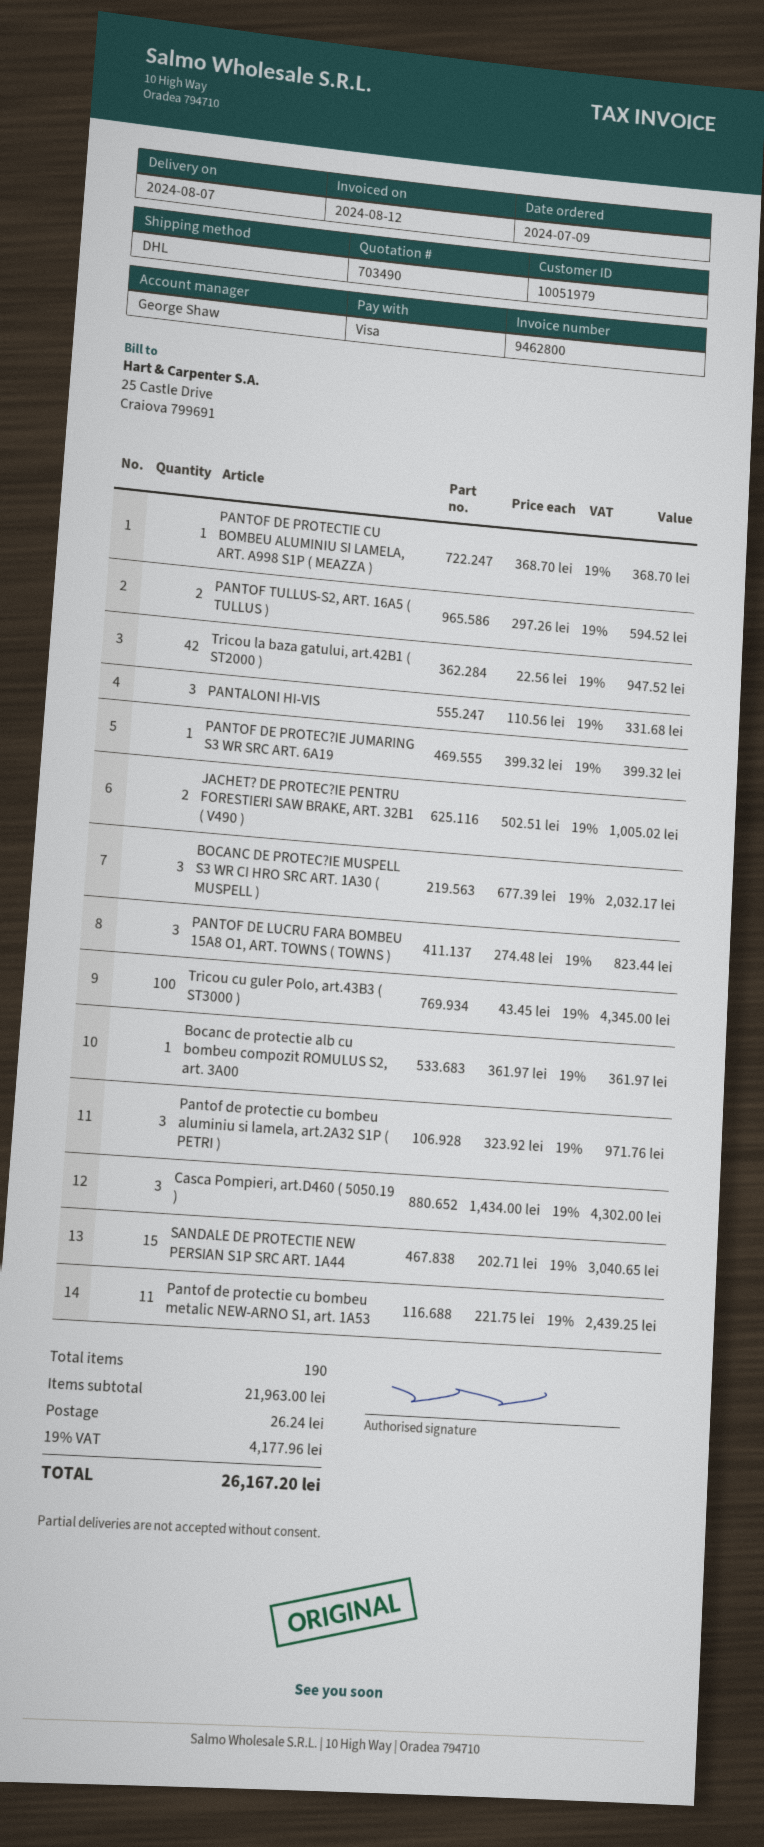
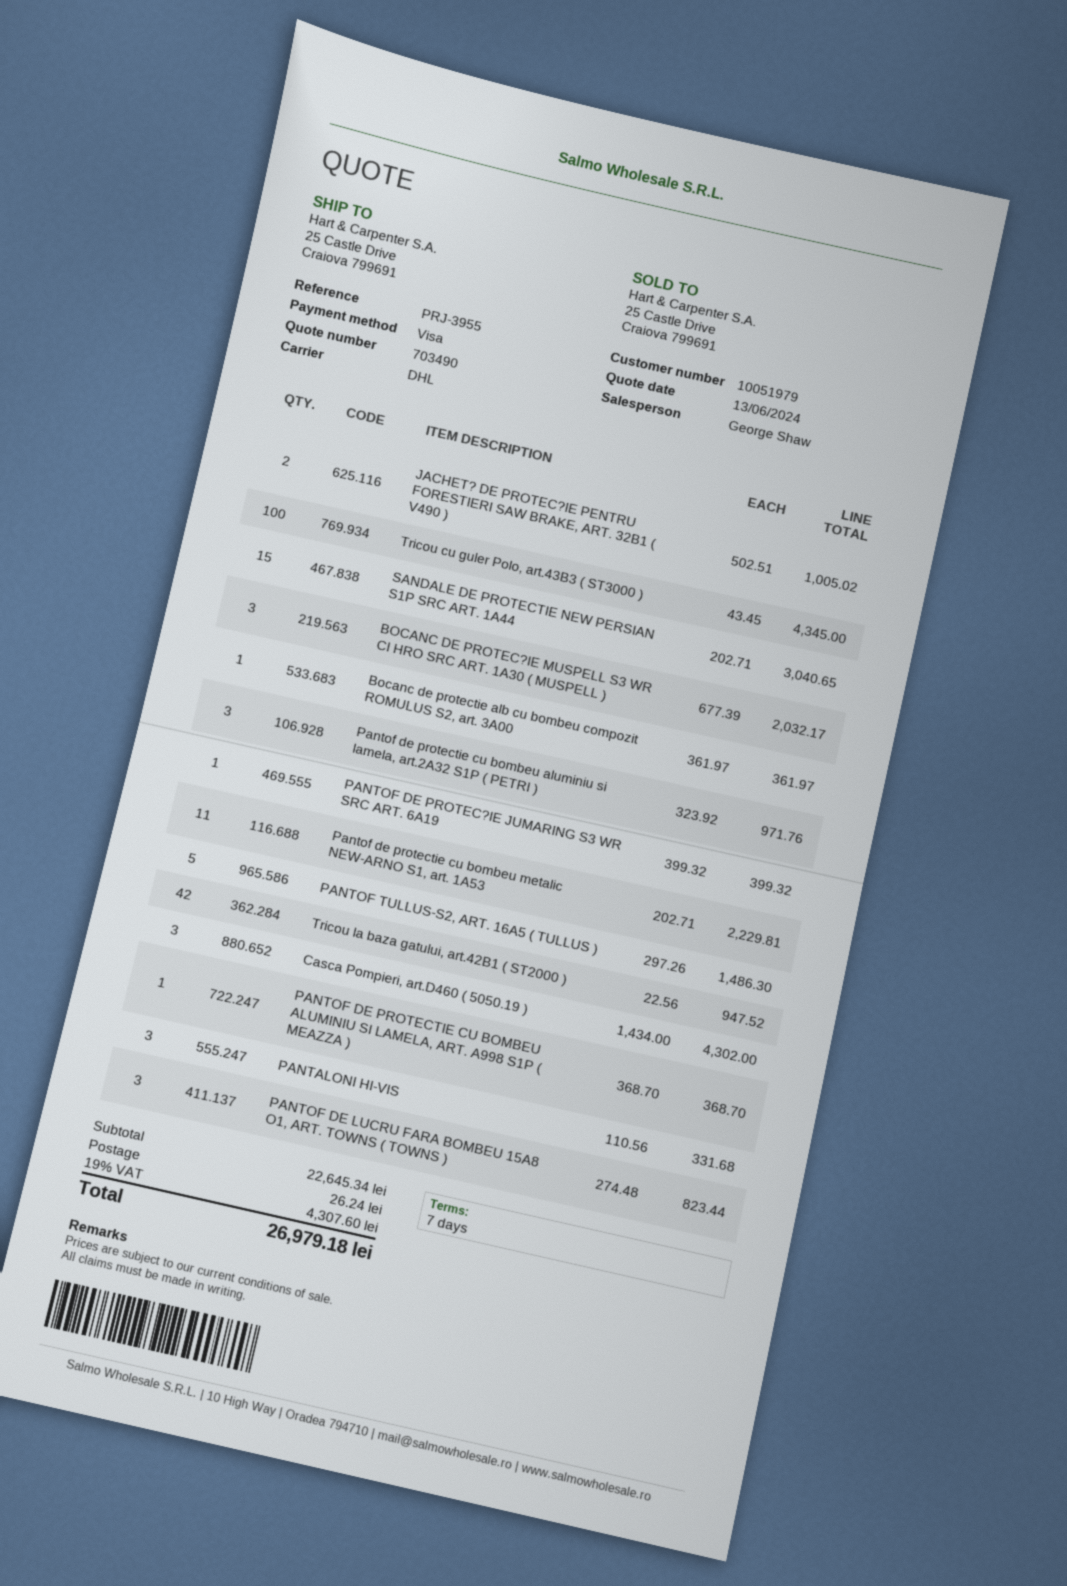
PANTOF TULLUS-S2, ART. 16A5 ( TULLUS ): 2 x 297.26 = 594.52 -> 5 x 297.26 = 1486.30
Pantof de protectie cu bombeu metalic NEW-ARNO S1, art. 1A53: 11 x 221.75 = 2439.25 -> 11 x 202.71 = 2229.81
subtotal: 21963.00 -> 22645.34
tax: 19% = 4177.96 -> 19% = 4307.60
total: 26167.20 -> 26979.18

